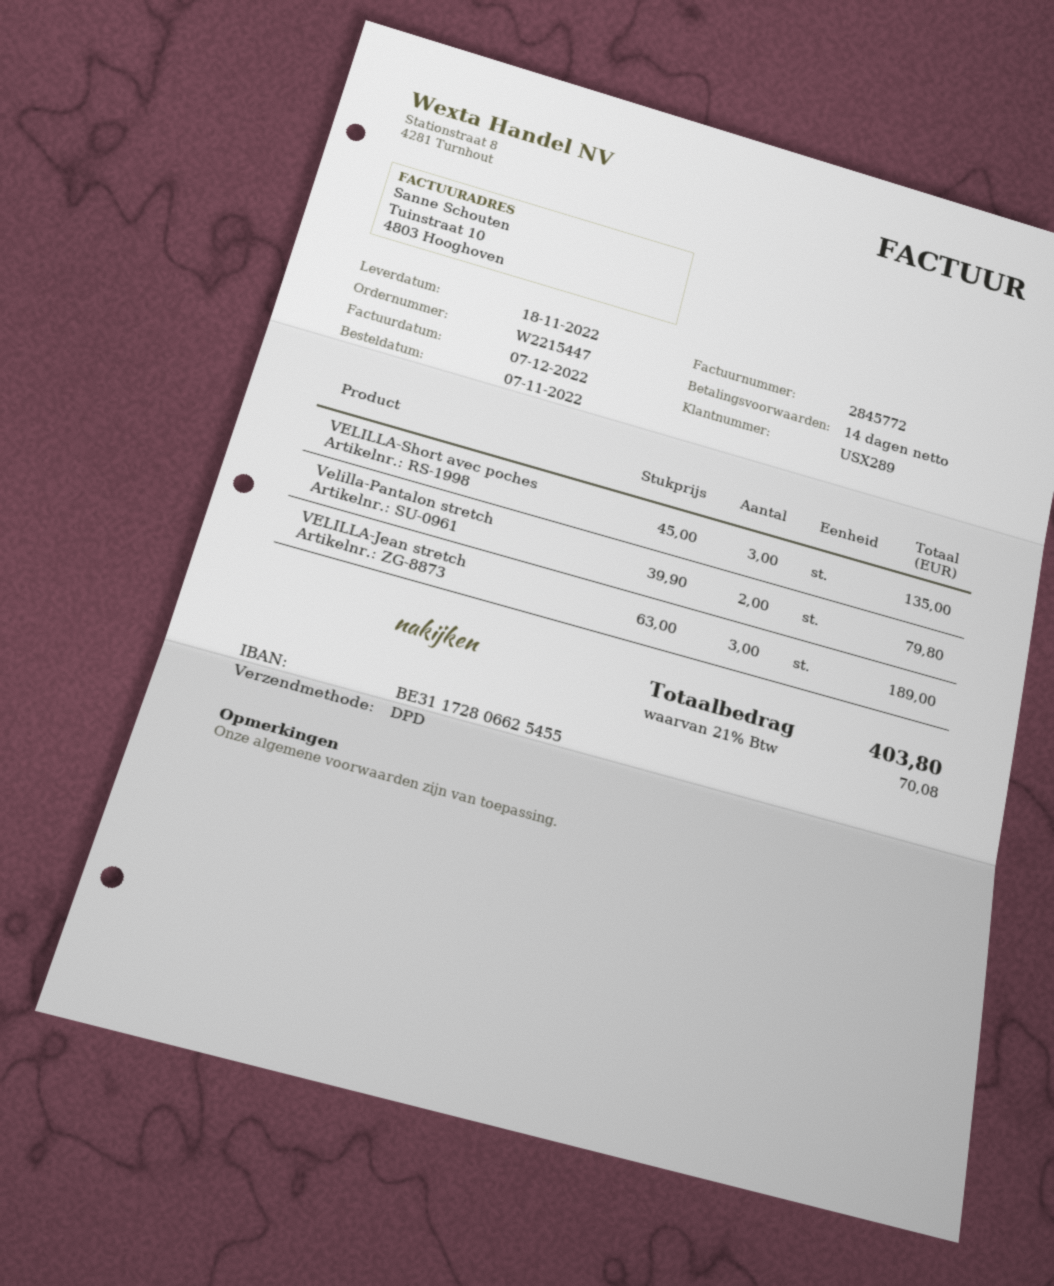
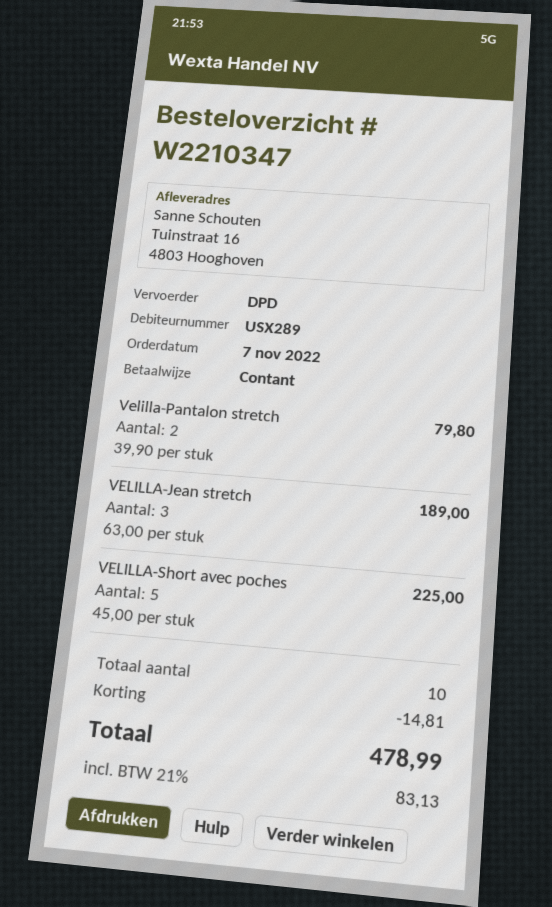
order number: W2215447 -> W2210347
VELILLA-Short avec poches: 3 x 45.00 = 135.00 -> 5 x 45.00 = 225.00
discount: none -> 14.81
tax: 21% = 70.08 -> 21% = 83.13
total: 403.80 -> 478.99

